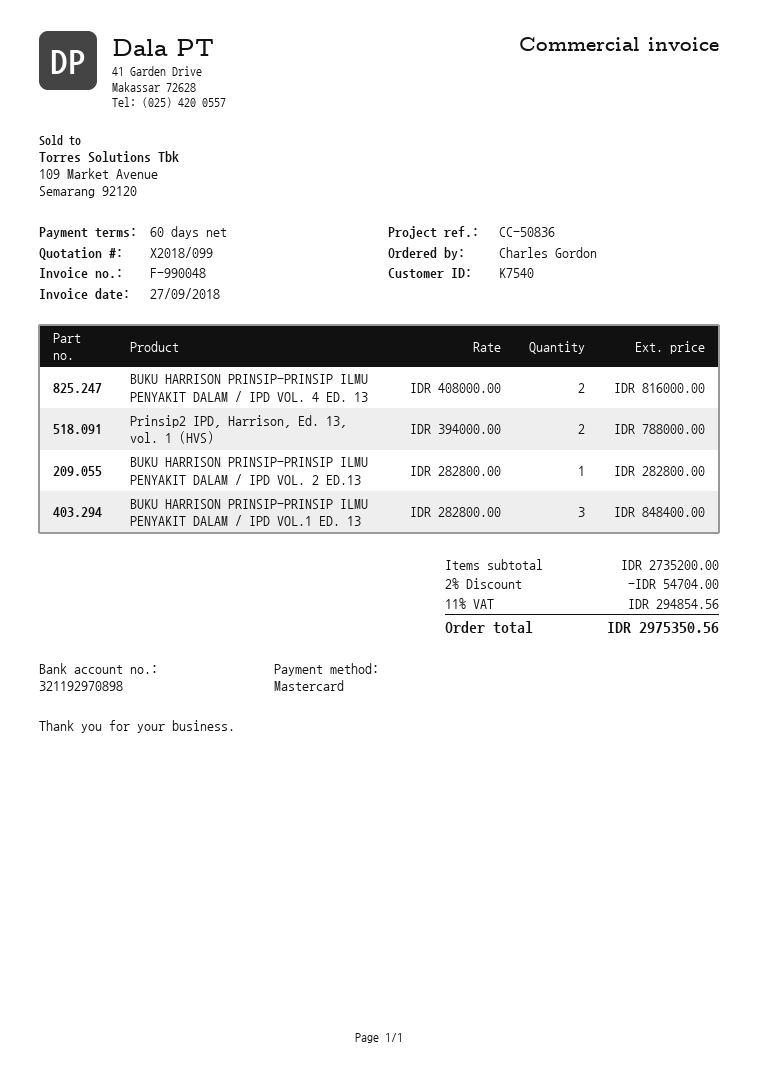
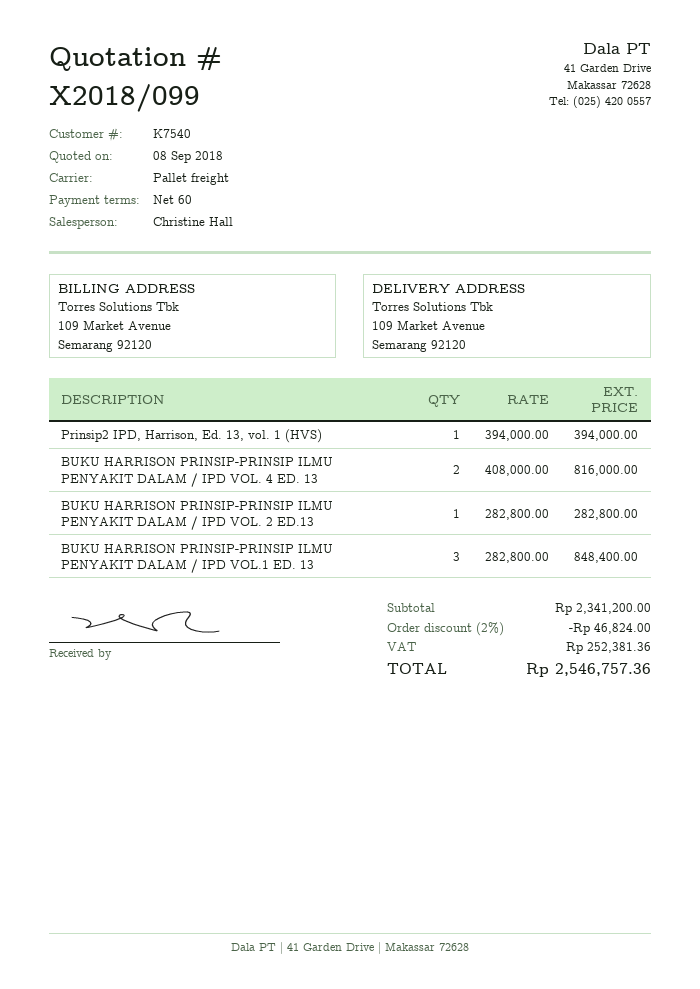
Prinsip2 IPD, Harrison, Ed. 13, vol. 1 (HVS): 2 x 394000.00 = 788000.00 -> 1 x 394000.00 = 394000.00
subtotal: 2735200.00 -> 2341200.00
discount: 2% = 54704.00 -> 2% = 46824.00
tax: 294854.56 -> 252381.36
total: 2975350.56 -> 2546757.36

